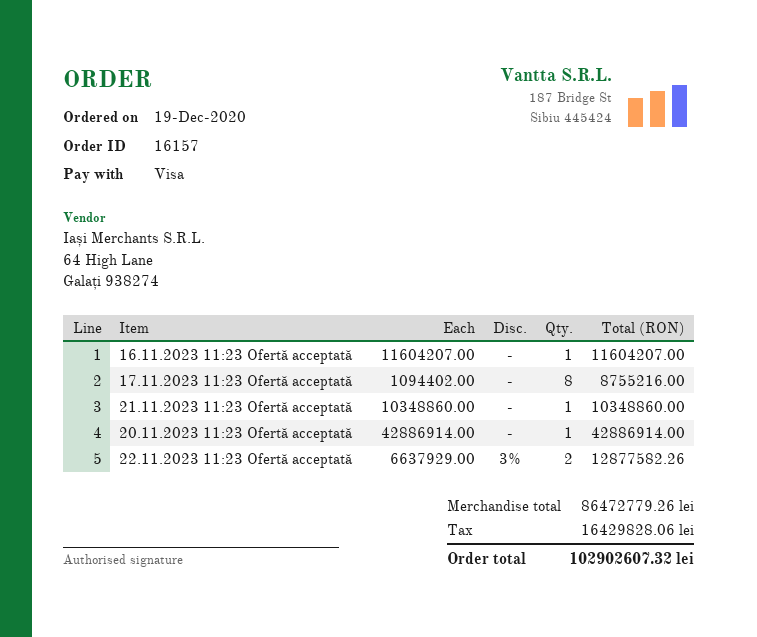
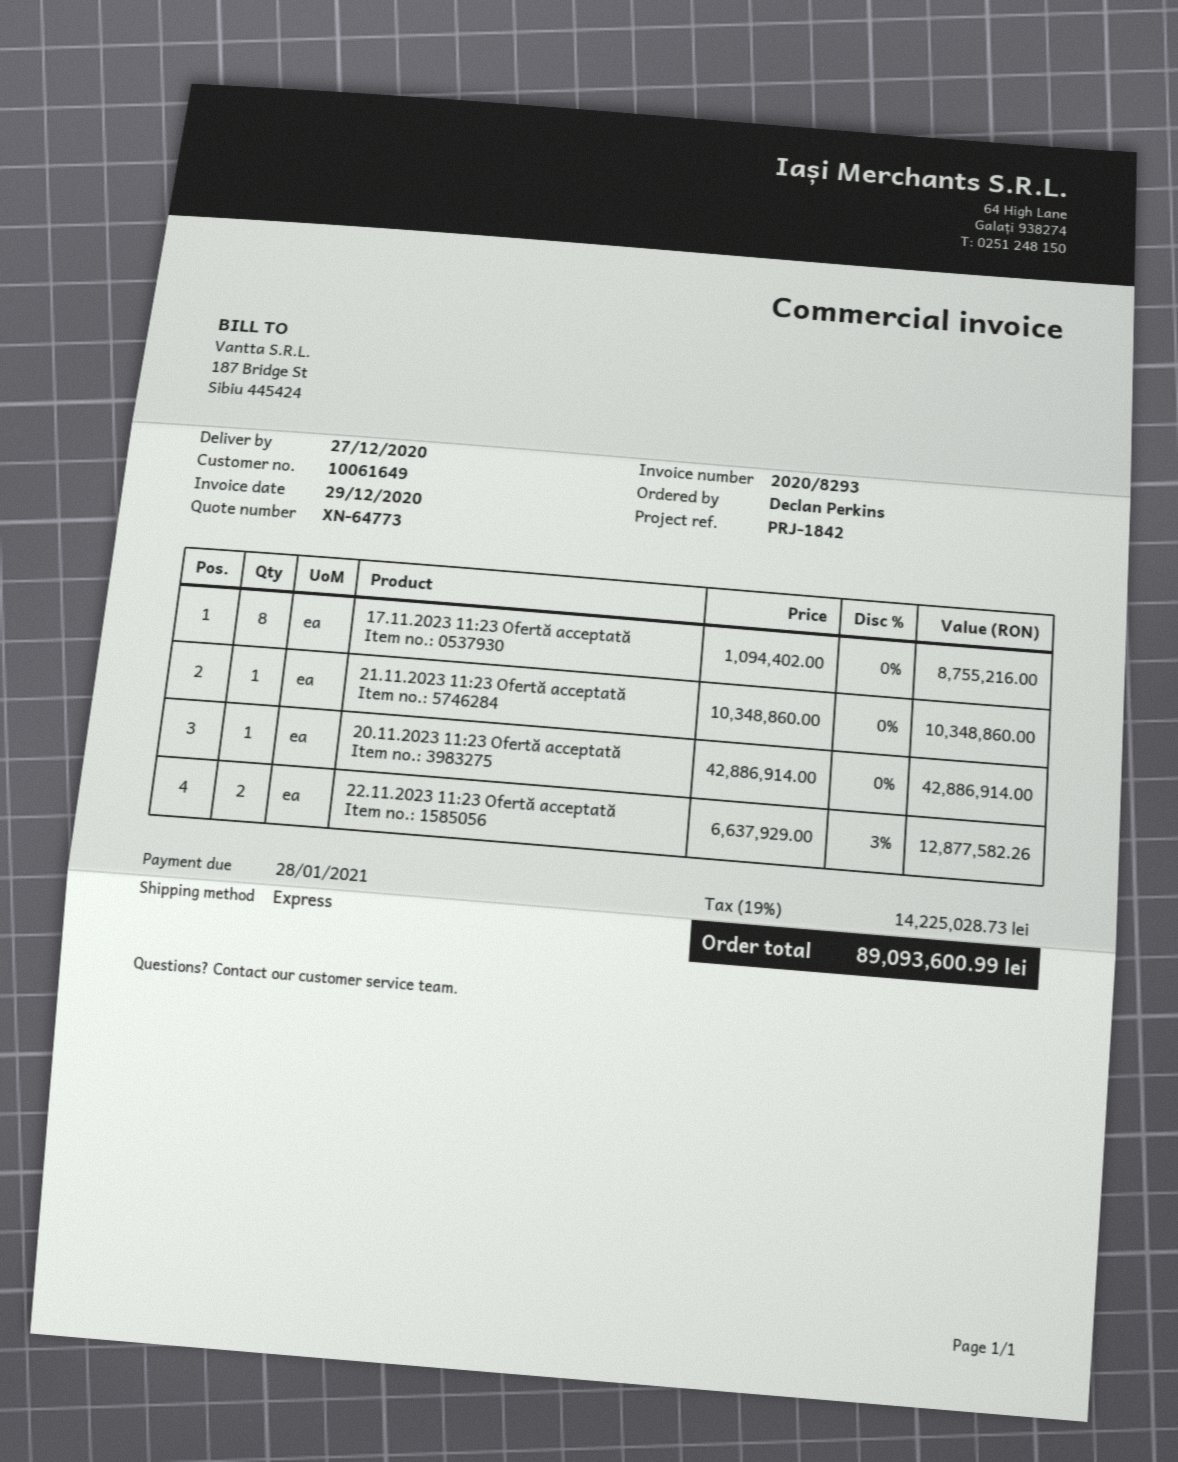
16.11.2023 11:23 Ofertă acceptată: 1 x 11604207.00 = 11604207.00 -> none
tax: 16429828.06 -> 14225028.73
total: 102902607.32 -> 89093600.99

